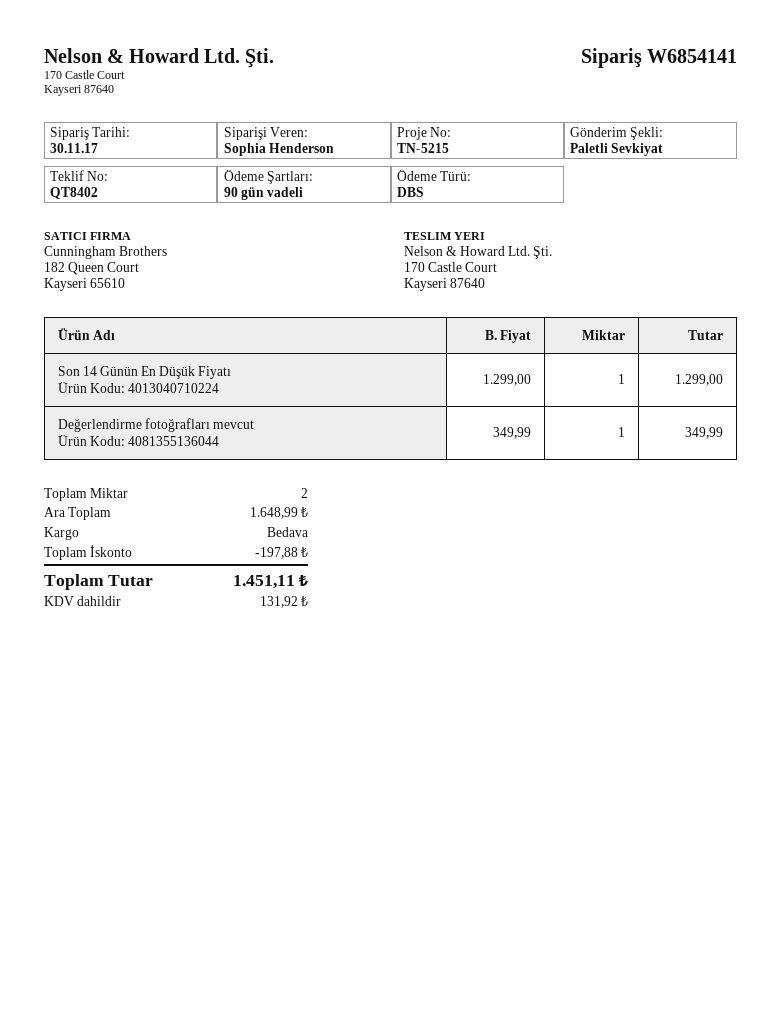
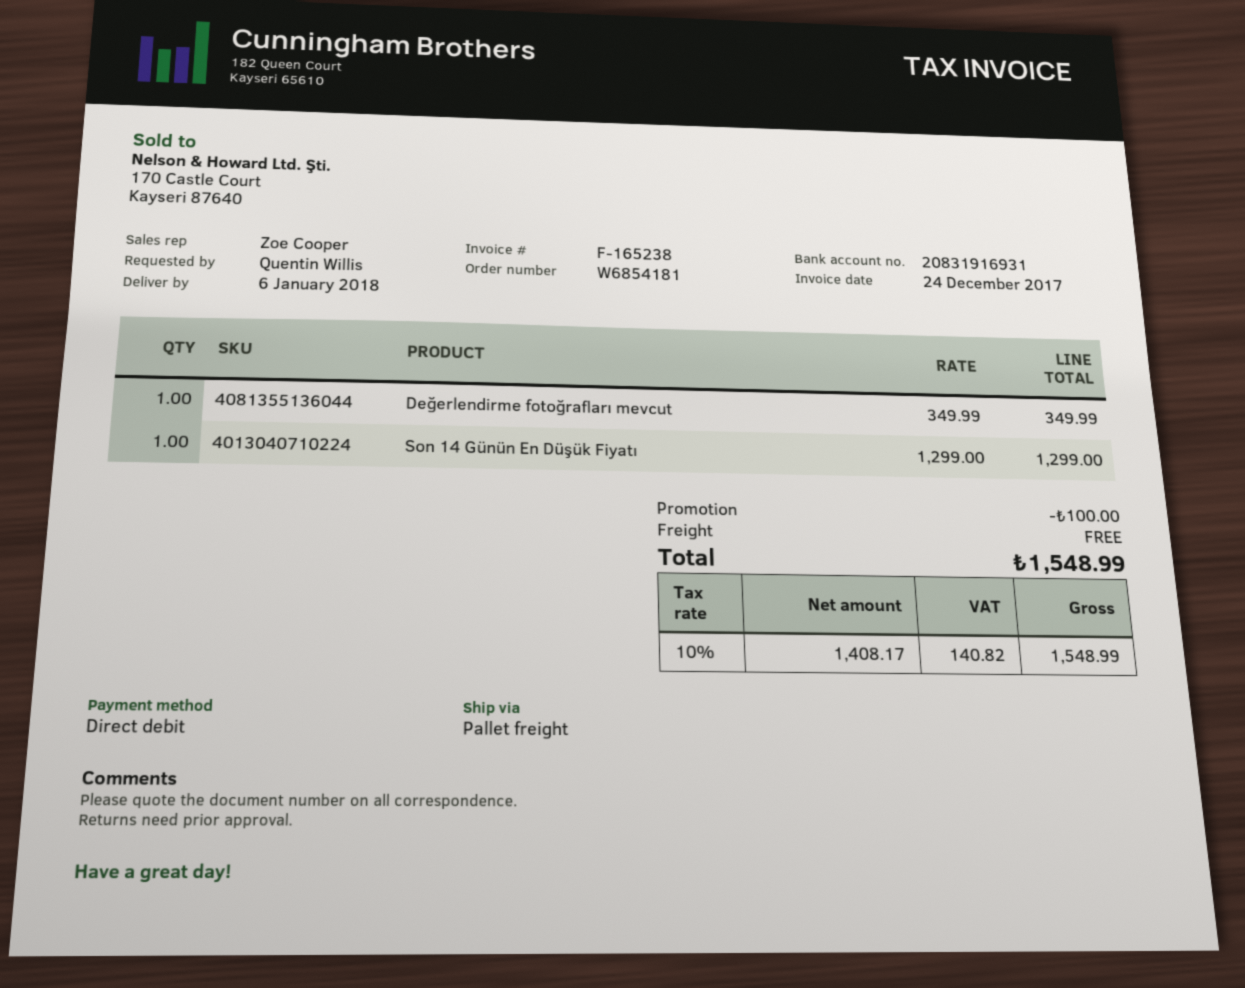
order number: W6854141 -> W6854181
ordered by: Sophia Henderson -> Quentin Willis
discount: 197.88 -> 100.00
tax: 131.92 -> 140.82
total: 1451.11 -> 1548.99

